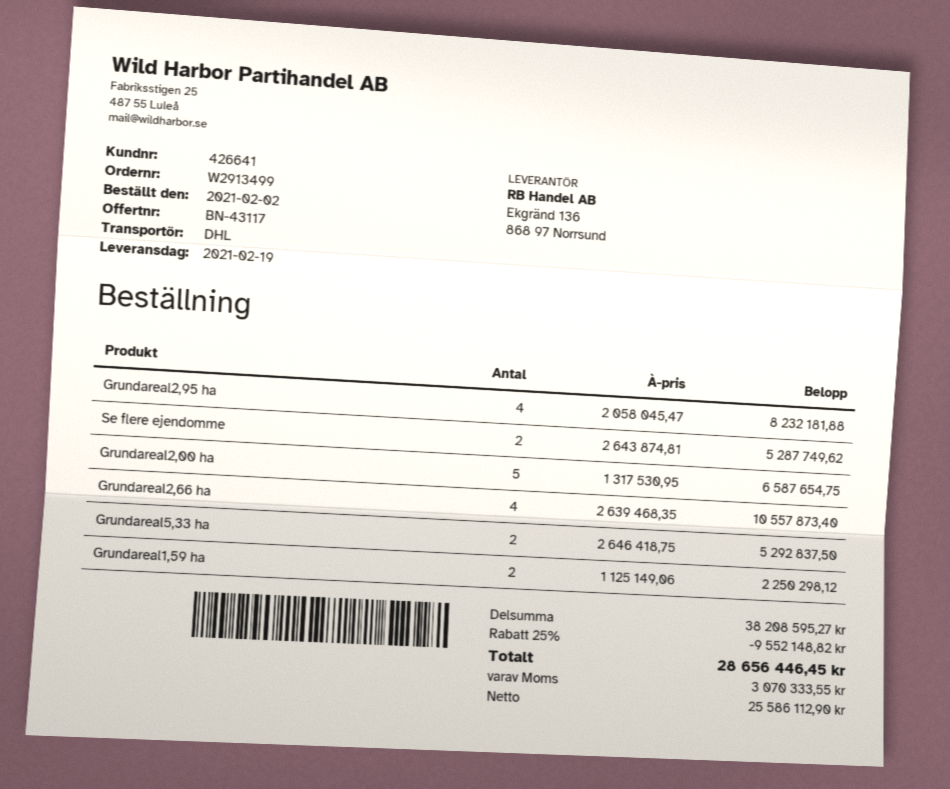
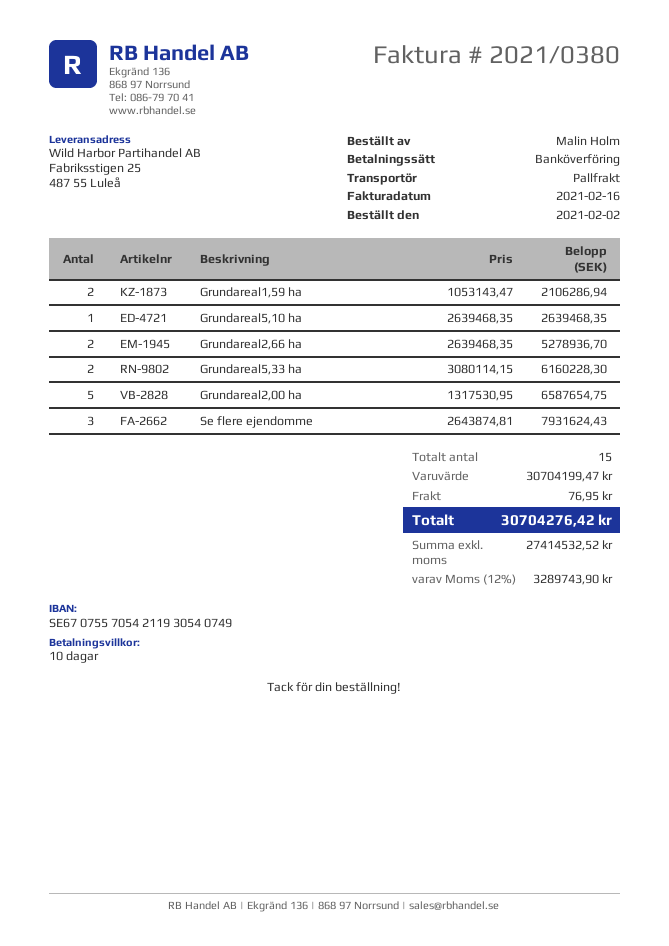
shipping method: DHL -> pallet freight
Grundareal2,95 ha: 4 x 2058045.47 = 8232181.88 -> none
Se flere ejendomme: 2 x 2643874.81 = 5287749.62 -> 3 x 2643874.81 = 7931624.43
Grundareal2,66 ha: 4 x 2639468.35 = 10557873.40 -> 2 x 2639468.35 = 5278936.70
Grundareal5,33 ha: 2 x 2646418.75 = 5292837.50 -> 2 x 3080114.15 = 6160228.30
Grundareal1,59 ha: 2 x 1125149.06 = 2250298.12 -> 2 x 1053143.47 = 2106286.94
Grundareal5,10 ha: none -> 1 x 2639468.35 = 2639468.35
subtotal: 38208595.27 -> 30704199.47
discount: 25% = 9552148.82 -> none
shipping: none -> 76.95
net: 25586112.90 -> 27414532.52
tax: 3070333.55 -> 3289743.90
total: 28656446.45 -> 30704276.42

